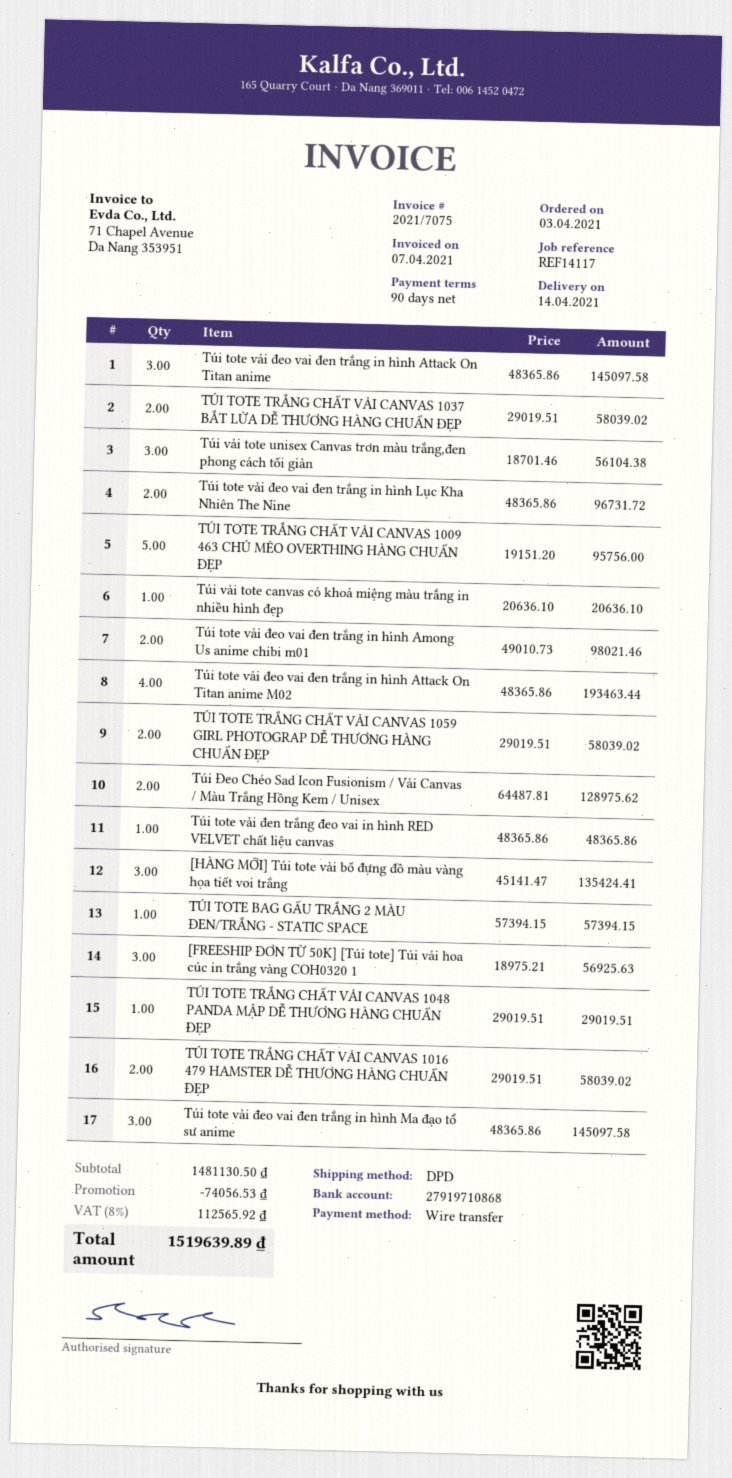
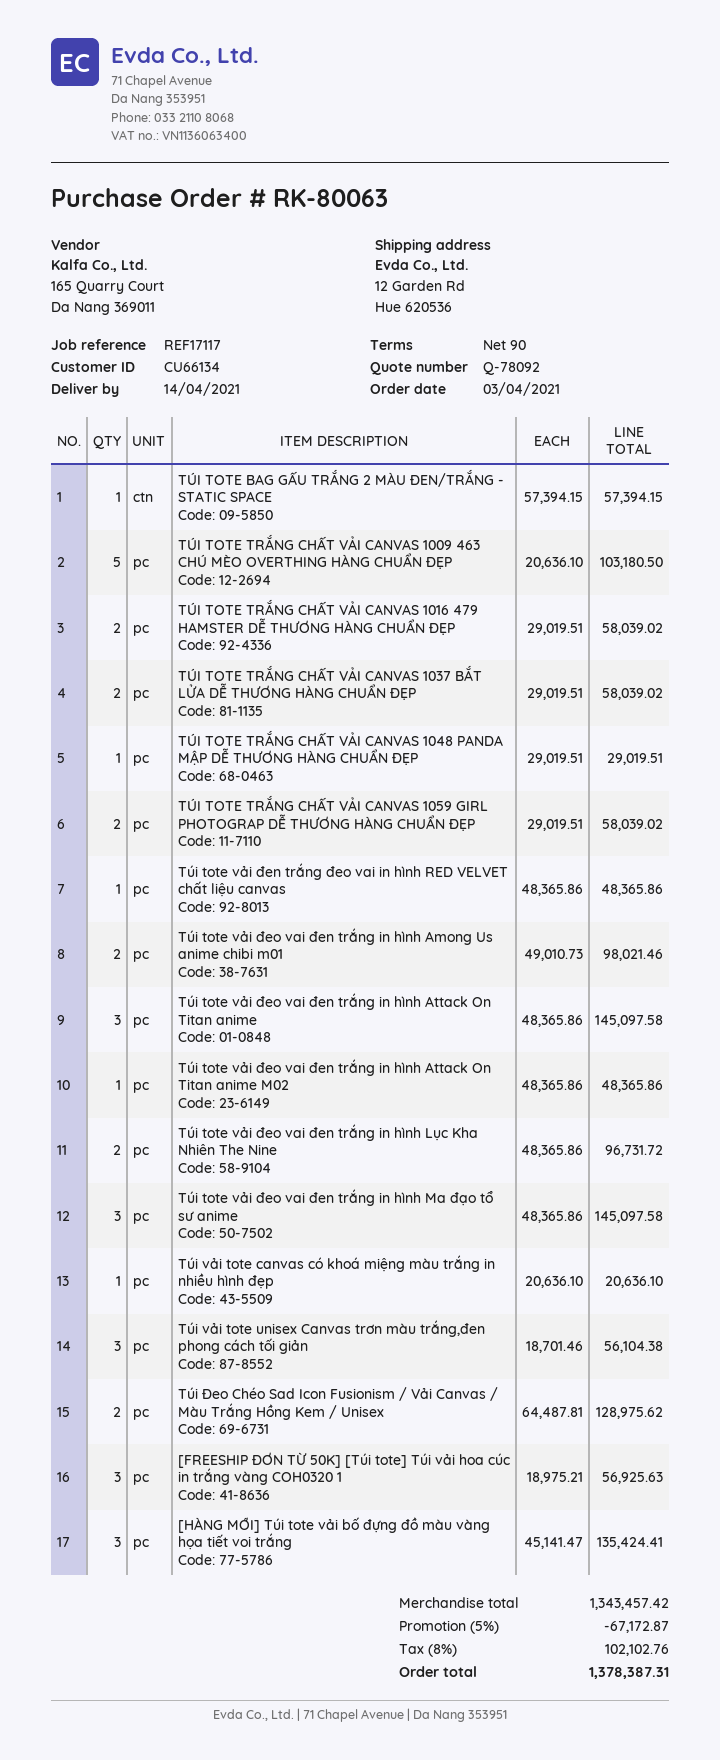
reference: REF14117 -> REF17117
TÚI TOTE TRẮNG CHẤT VẢI CANVAS 1009 463 CHÚ MÈO OVERTHING HÀNG CHUẨN ĐẸP: 5 x 19151.20 = 95756.00 -> 5 x 20636.10 = 103180.50
Túi tote vải đeo vai đen trắng in hình Attack On Titan anime M02: 4 x 48365.86 = 193463.44 -> 1 x 48365.86 = 48365.86
subtotal: 1481130.50 -> 1343457.42
discount: 74056.53 -> 67172.87
tax: 8% = 112565.92 -> 8% = 102102.76
total: 1519639.89 -> 1378387.31

